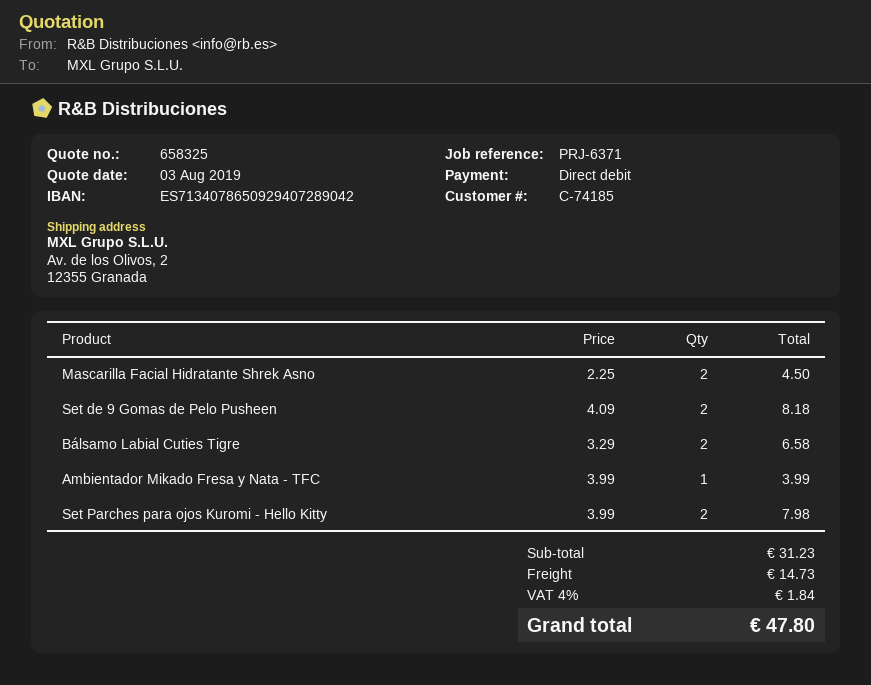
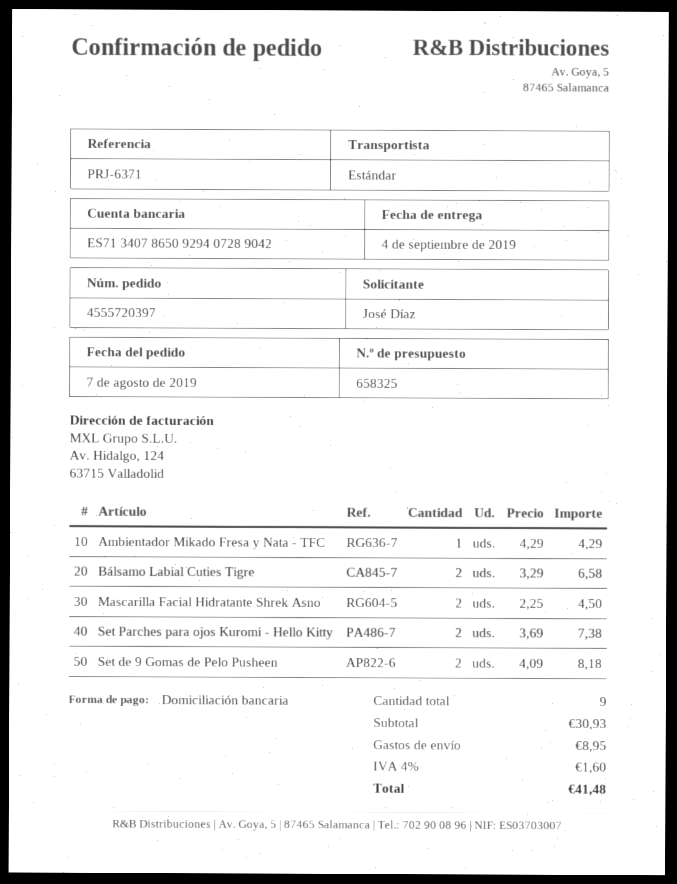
Ambientador Mikado Fresa y Nata - TFC: 1 x 3.99 = 3.99 -> 1 x 4.29 = 4.29
Set Parches para ojos Kuromi - Hello Kitty: 2 x 3.99 = 7.98 -> 2 x 3.69 = 7.38
subtotal: 31.23 -> 30.93
shipping: 14.73 -> 8.95
tax: 4% = 1.84 -> 4% = 1.60
total: 47.80 -> 41.48

